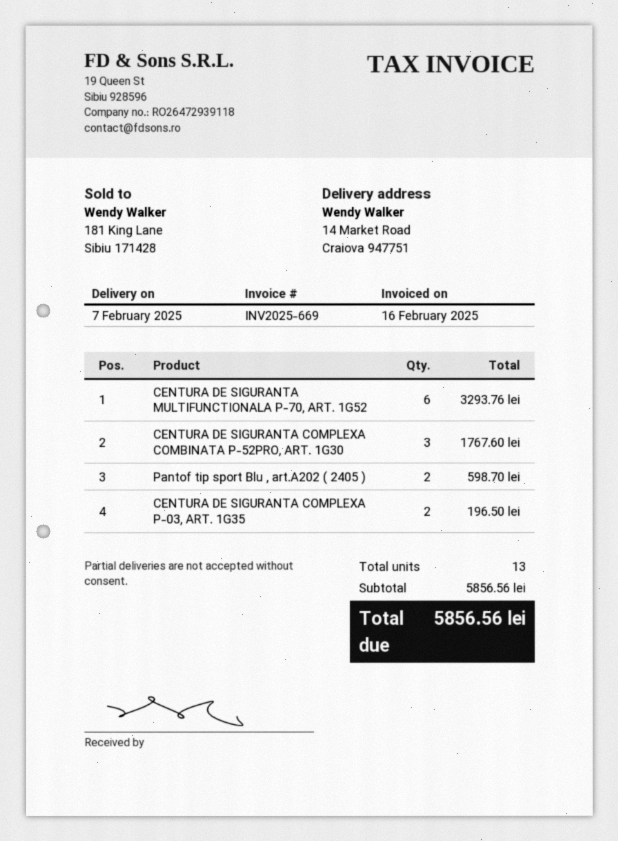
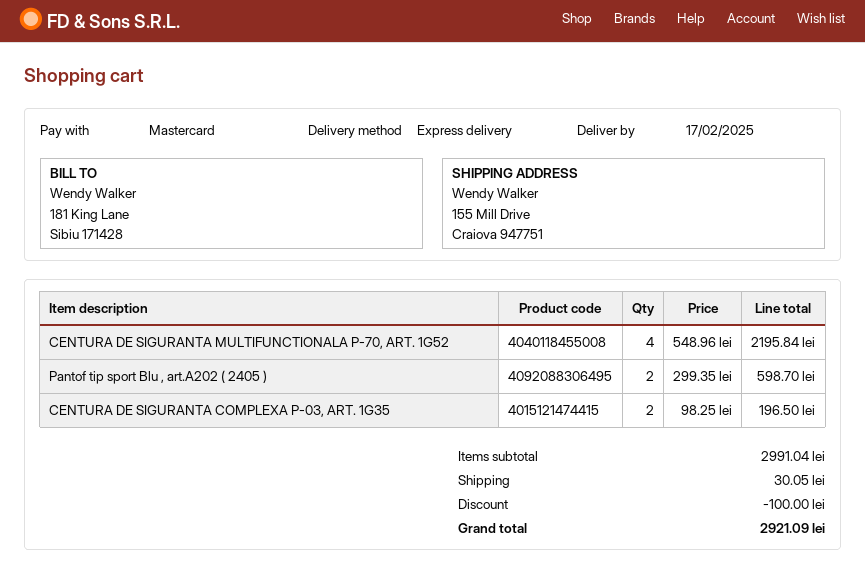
delivery date: 2025-02-07 -> 2025-02-17
ship to: 14 Market Road, Craiova 947751 -> 155 Mill Drive, Craiova 947751
CENTURA DE SIGURANTA MULTIFUNCTIONALA P-70, ART. 1G52: 6 for 3293.76 -> 4 for 2195.84
CENTURA DE SIGURANTA COMPLEXA COMBINATA P-52PRO, ART. 1G30: 3 for 1767.60 -> none
subtotal: 5856.56 -> 2991.04
discount: none -> 100.00
shipping: none -> 30.05
total: 5856.56 -> 2921.09

